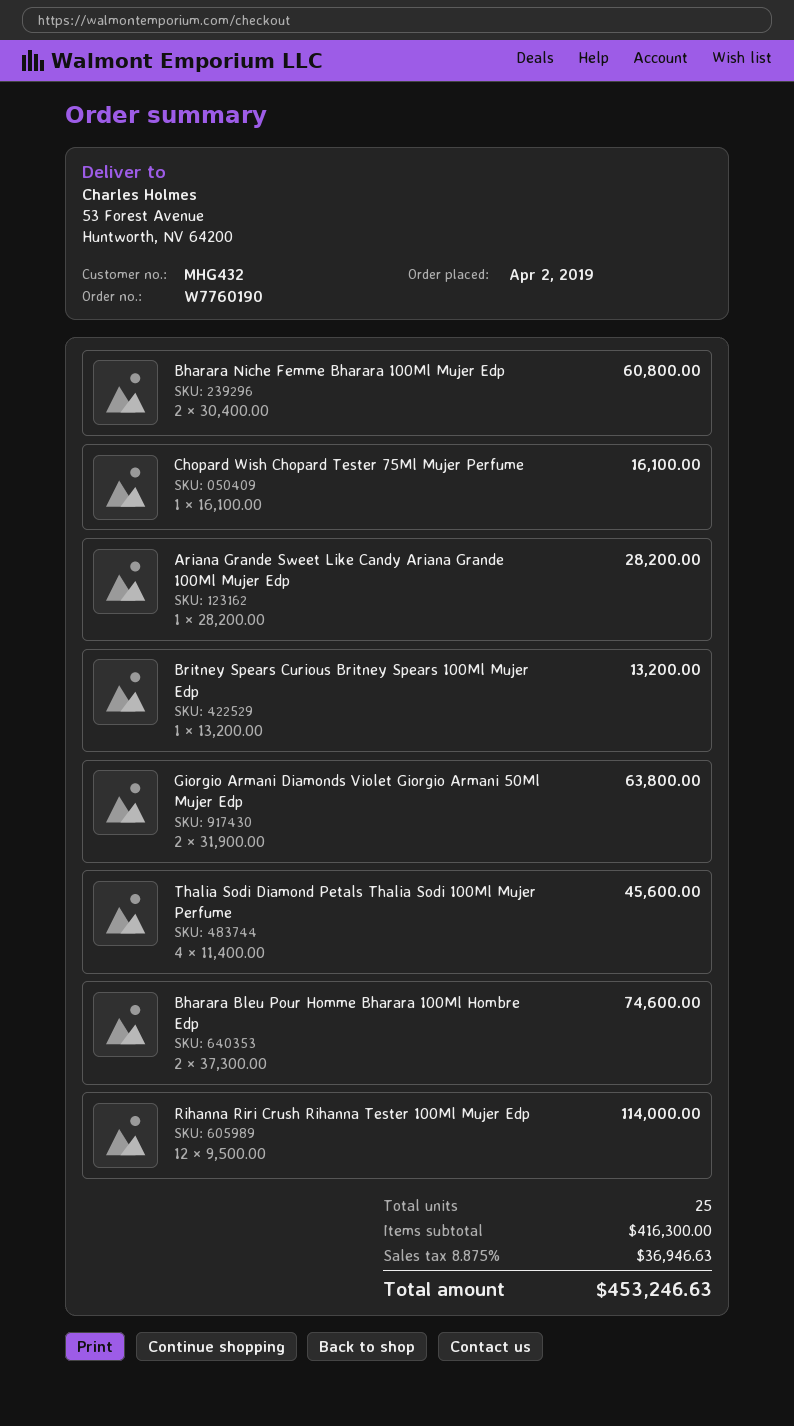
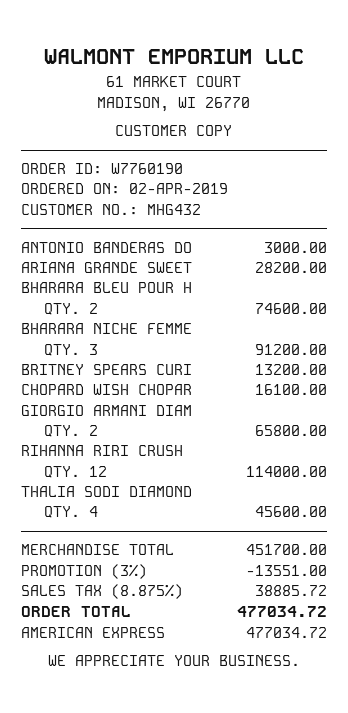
Bharara Niche Femme Bharara 100Ml Mujer Edp: 2 for 60800.00 -> 3 for 91200.00
Giorgio Armani Diamonds Violet Giorgio Armani 50Ml Mujer Edp: 2 for 63800.00 -> 2 for 65800.00
ANTONIO BANDERAS DO: none -> 1 for 3000.00
subtotal: 416300.00 -> 451700.00
discount: none -> 3% = 13551.00
tax: 8.875% = 36946.63 -> 8.875% = 38885.72
total: 453246.63 -> 477034.72

